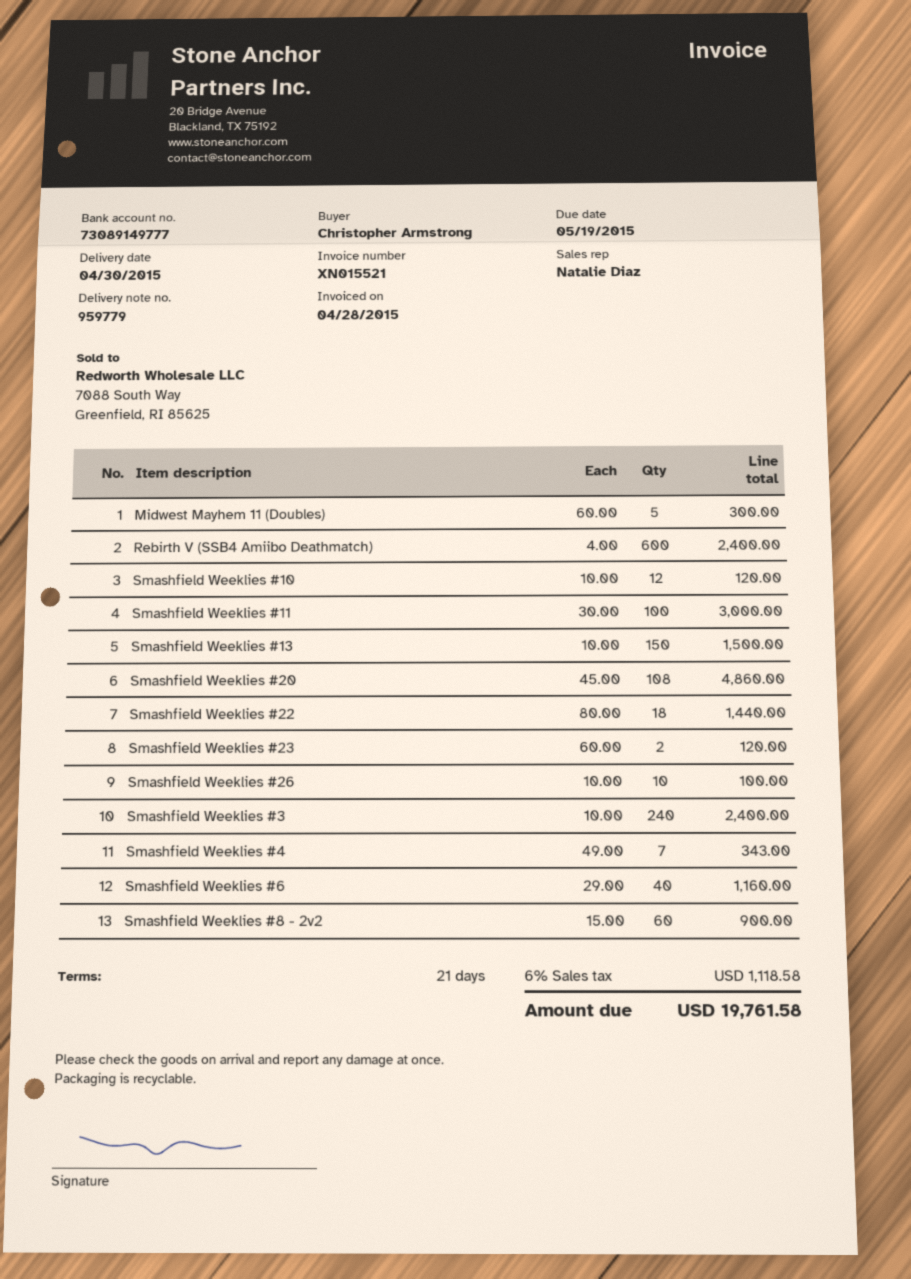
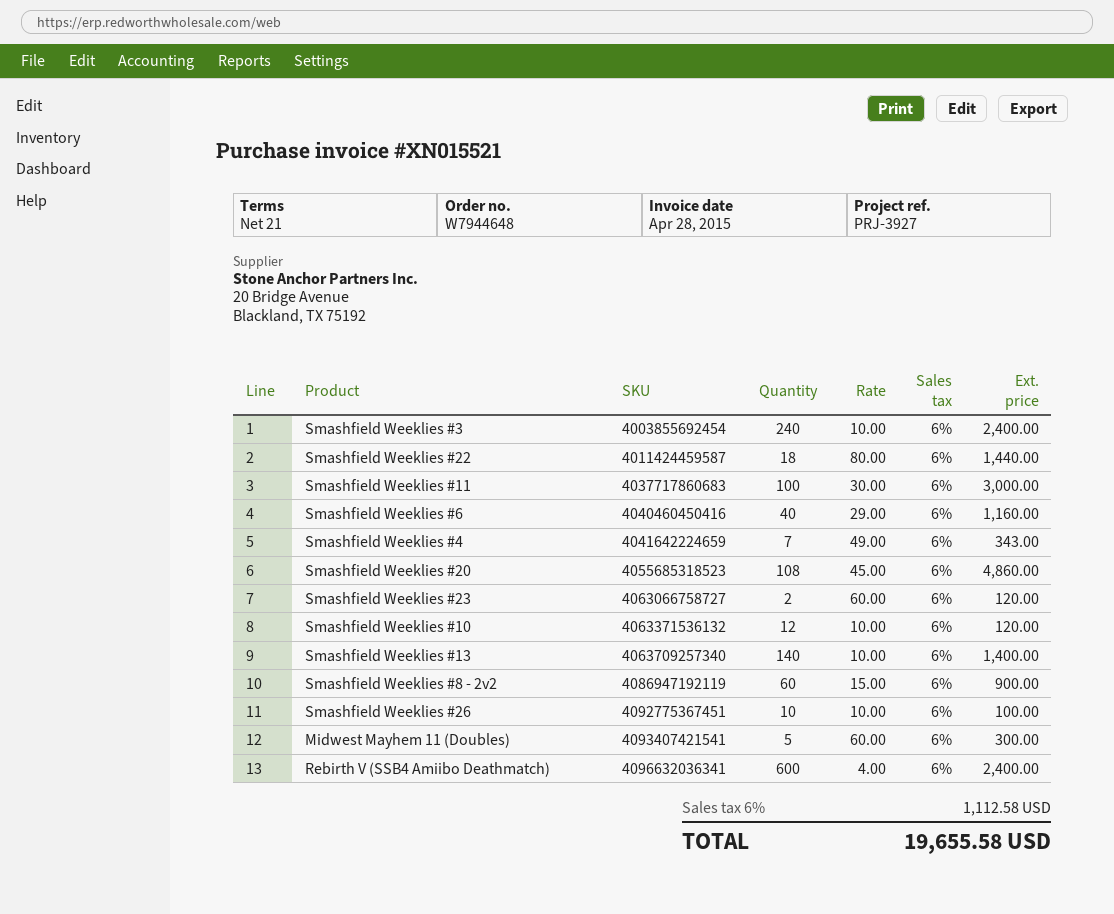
Smashfield Weeklies #13: 150 x 10.00 = 1500.00 -> 140 x 10.00 = 1400.00
tax: 6% = 1118.58 -> 6% = 1112.58
total: 19761.58 -> 19655.58

